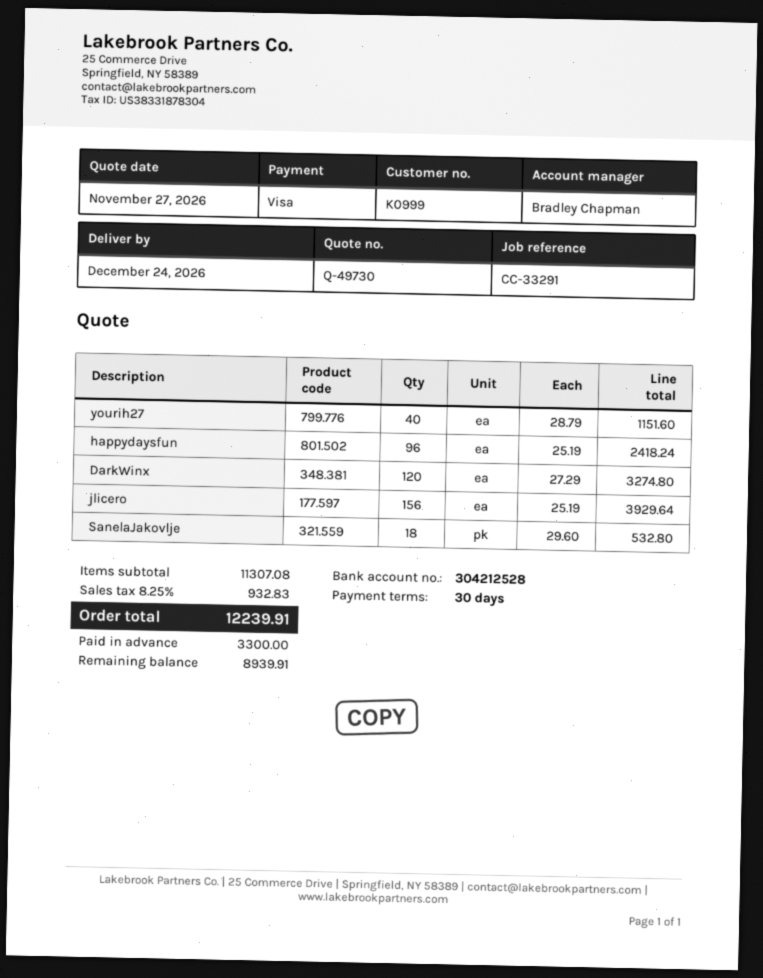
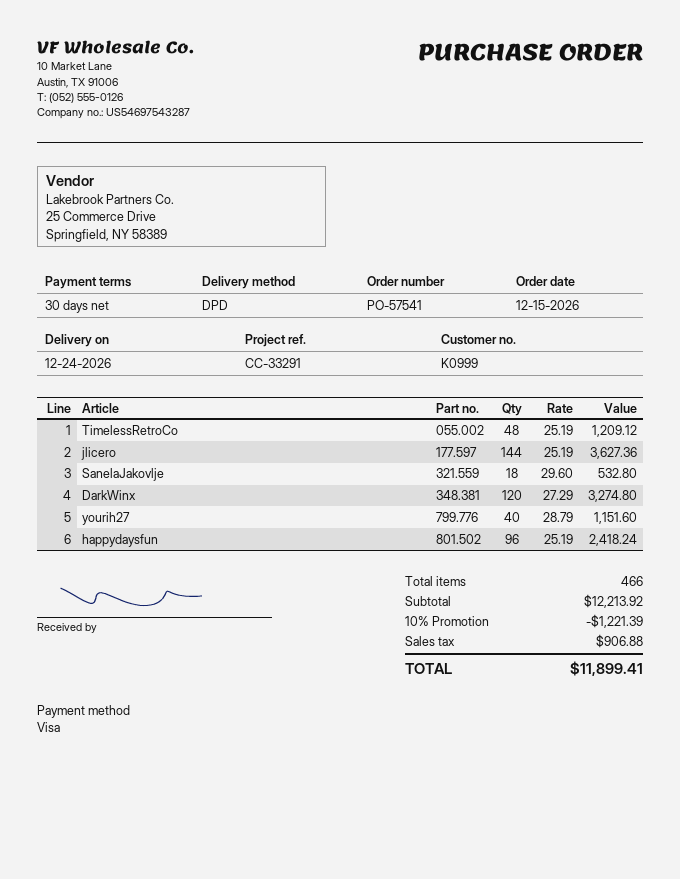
jlicero: 156 x 25.19 = 3929.64 -> 144 x 25.19 = 3627.36
TimelessRetroCo: none -> 48 x 25.19 = 1209.12
subtotal: 11307.08 -> 12213.92
discount: none -> 10% = 1221.39
tax: 932.83 -> 906.88
total: 12239.91 -> 11899.41

